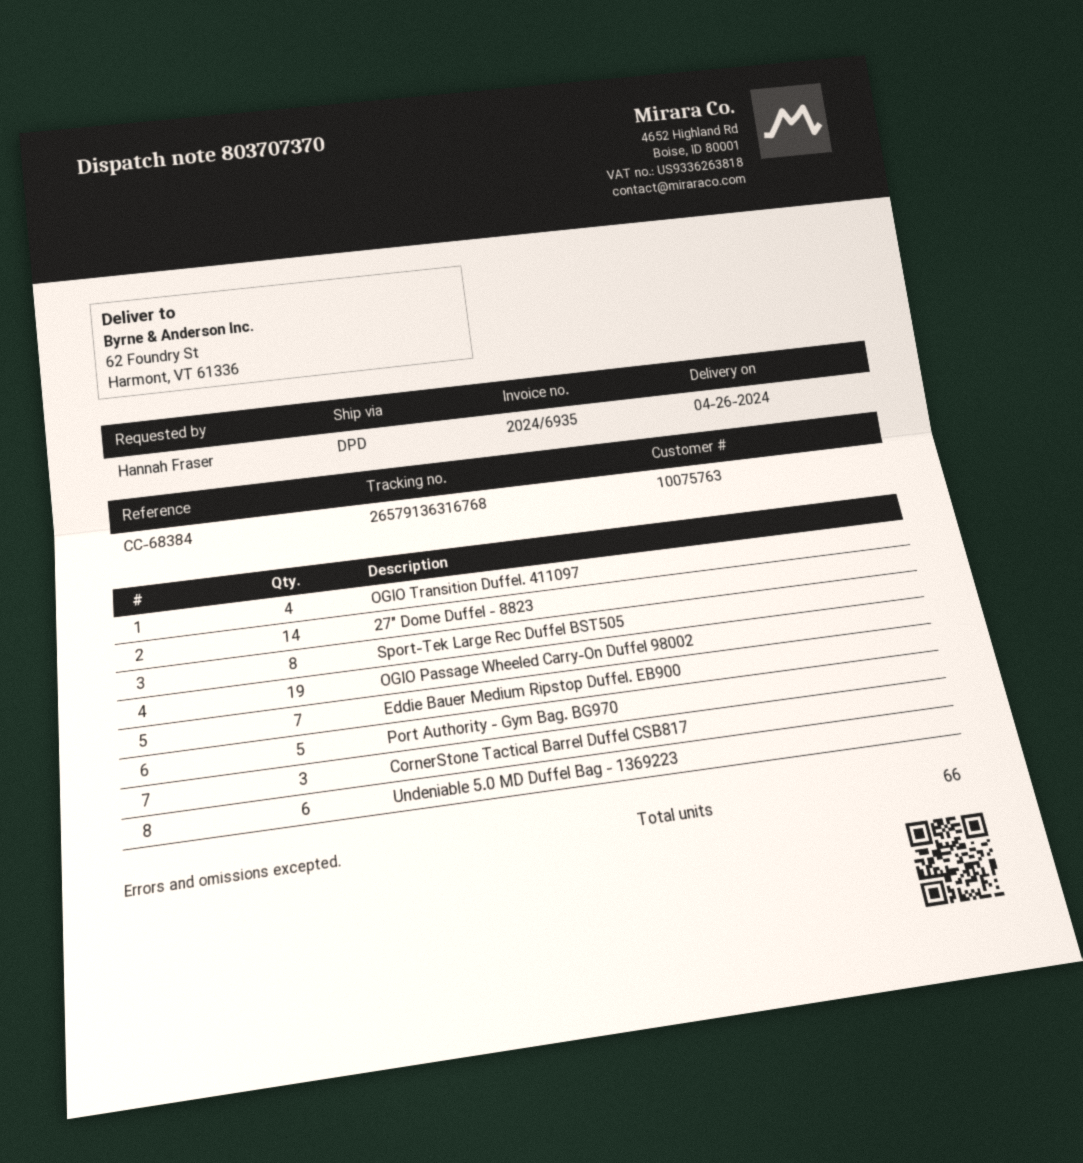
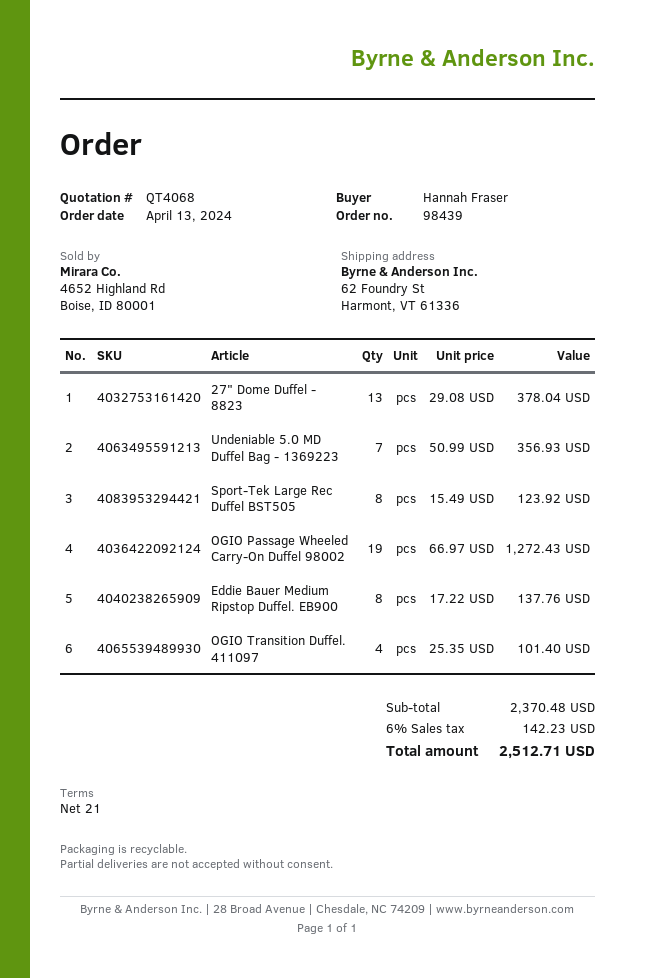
27" Dome Duffel - 8823: 14 -> 13
Eddie Bauer Medium Ripstop Duffel. EB900: 7 -> 8
Port Authority - Gym Bag. BG970: 5 -> none
CornerStone Tactical Barrel Duffel CSB817: 3 -> none
Undeniable 5.0 MD Duffel Bag - 1369223: 6 -> 7

